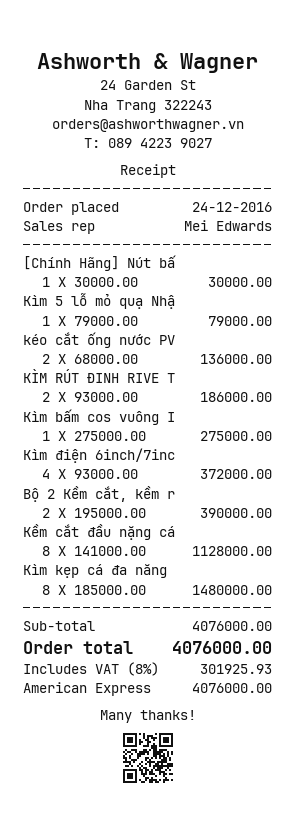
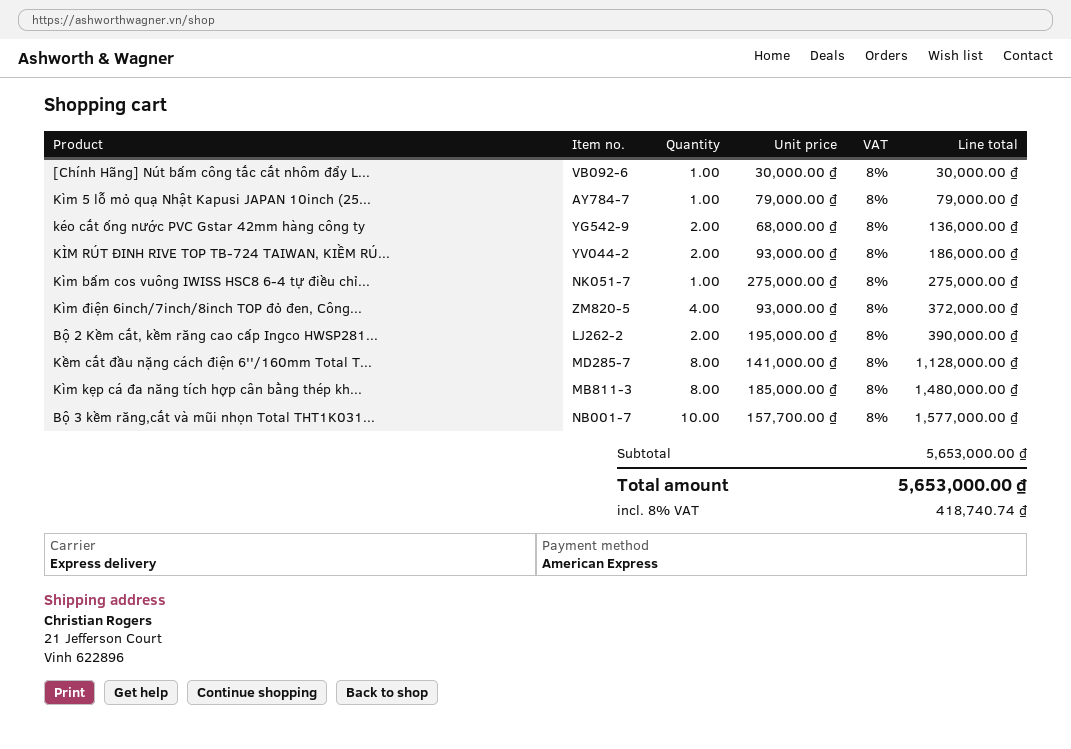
Bộ 3 kềm răng,cắt và mũi nhọn Total THT1K031...: none -> 10 x 157700.00 = 1577000.00
subtotal: 4076000.00 -> 5653000.00
tax: 8% = 301925.93 -> 8% = 418740.74
total: 4076000.00 -> 5653000.00

